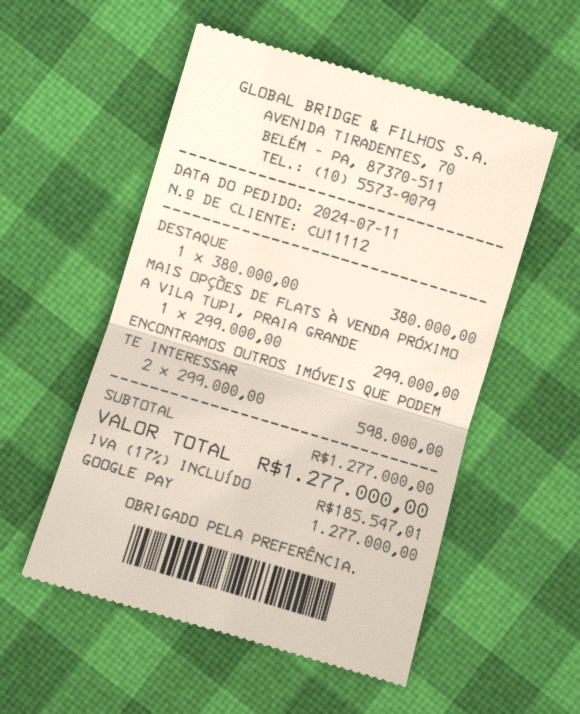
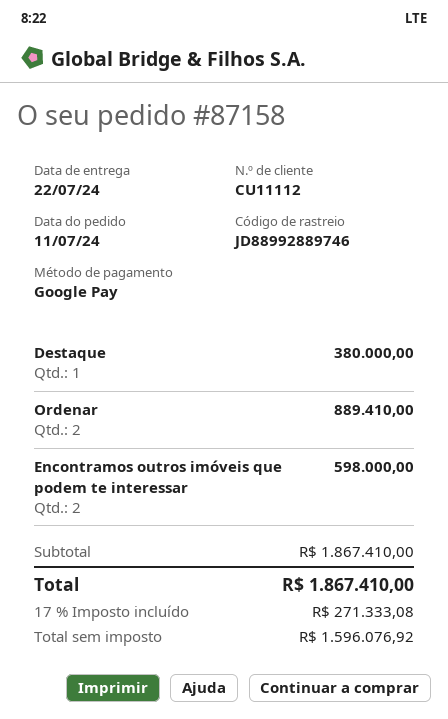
MAIS OPÇÕES DE FLATS À VENDA PRÓXIMO A VILA TUPI, PRAIA GRANDE: 1 for 299000.00 -> none
Ordenar: none -> 2 for 889410.00
subtotal: 1277000.00 -> 1867410.00
tax: 17% = 185547.01 -> 17% = 271333.08
total: 1277000.00 -> 1867410.00

